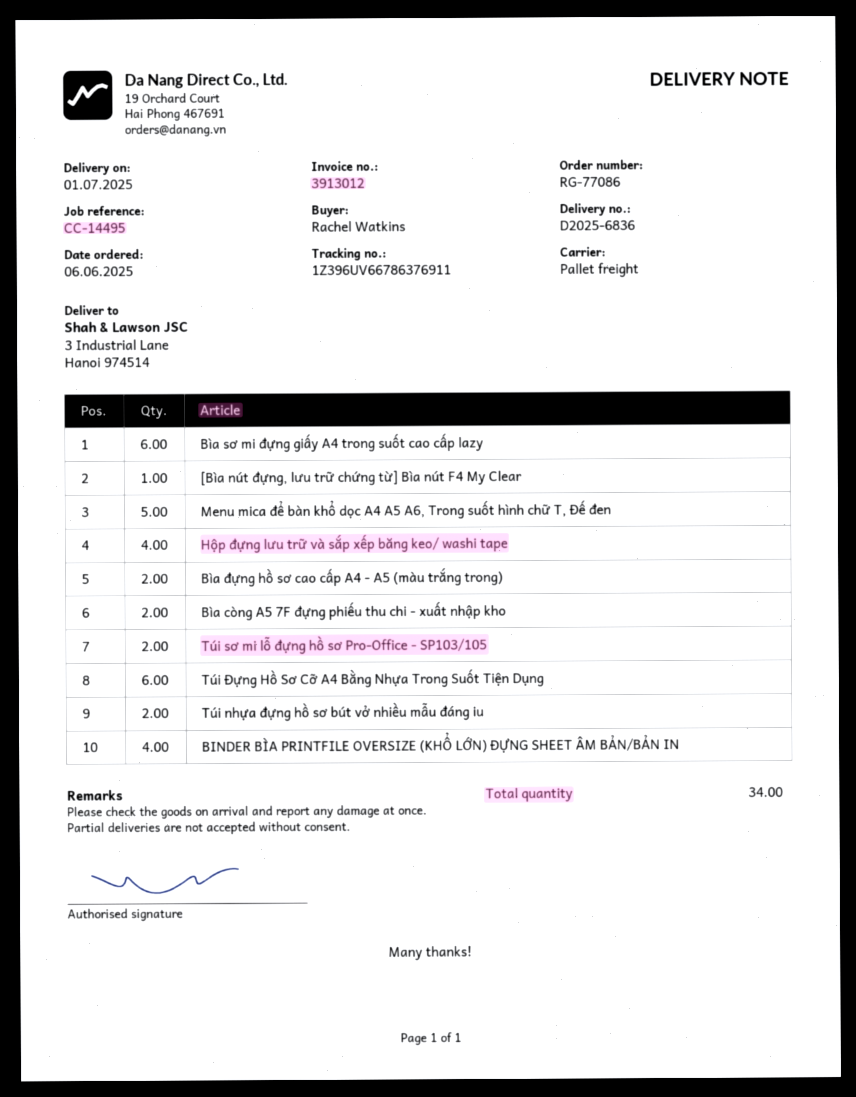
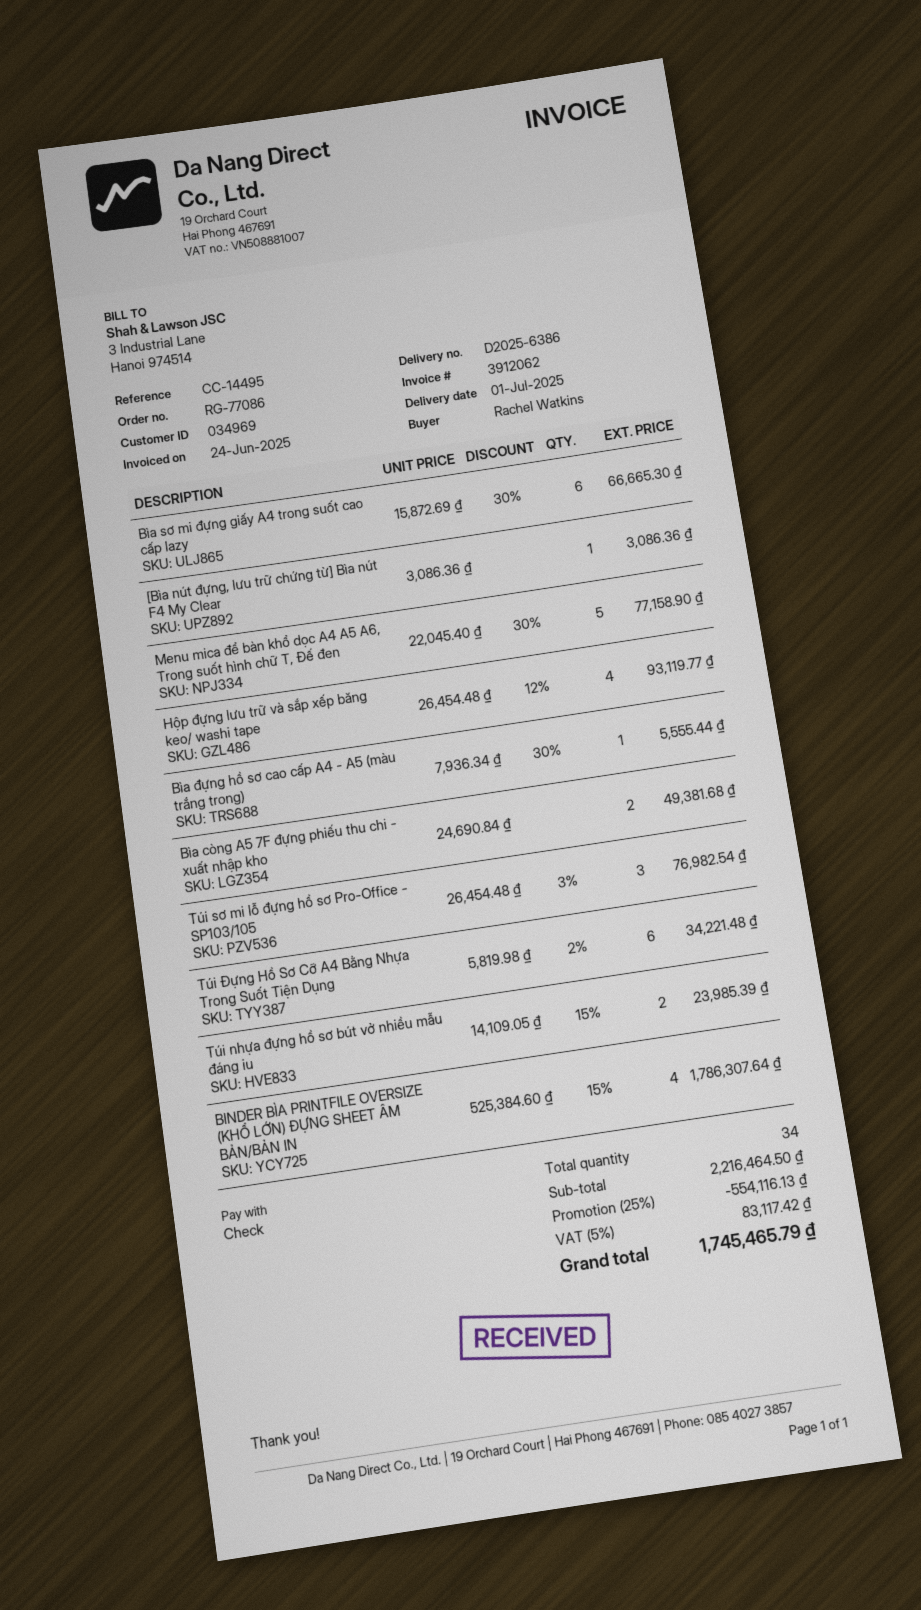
delivery note number: D2025-6836 -> D2025-6386
invoice number: 3913012 -> 3912062
Bìa đựng hồ sơ cao cấp A4 - A5 (màu trắng trong): 2 -> 1
Túi sơ mi lỗ đựng hồ sơ Pro-Office - SP103/105: 2 -> 3

